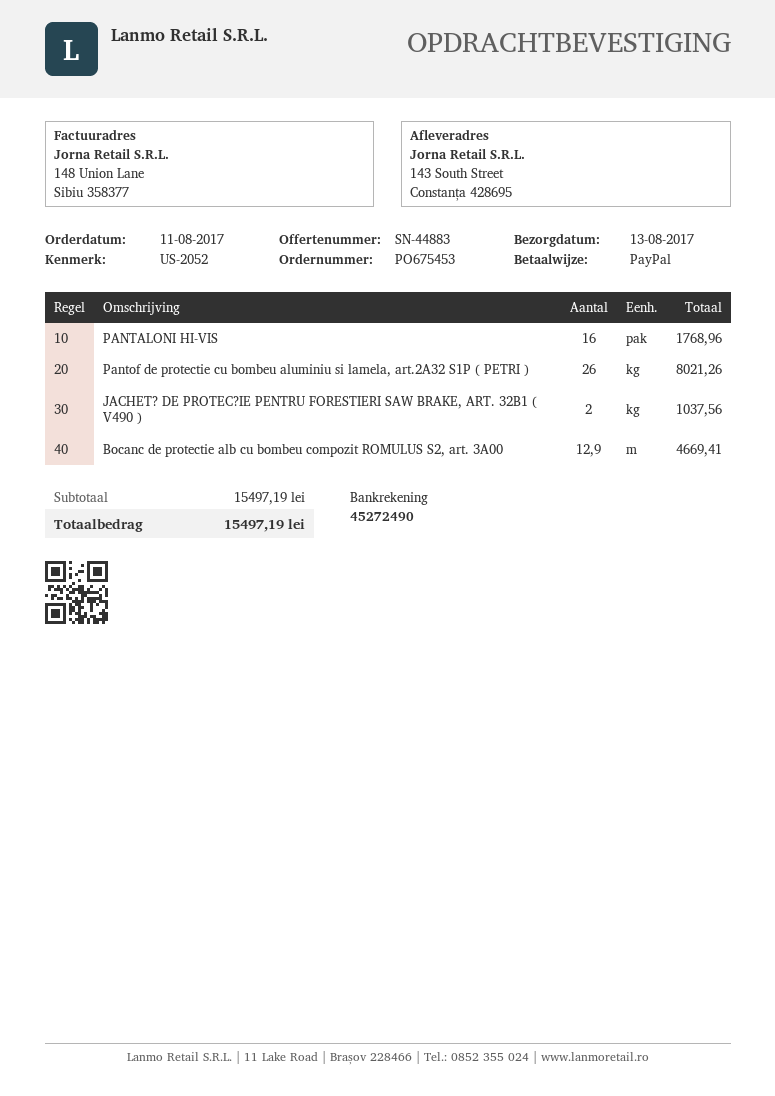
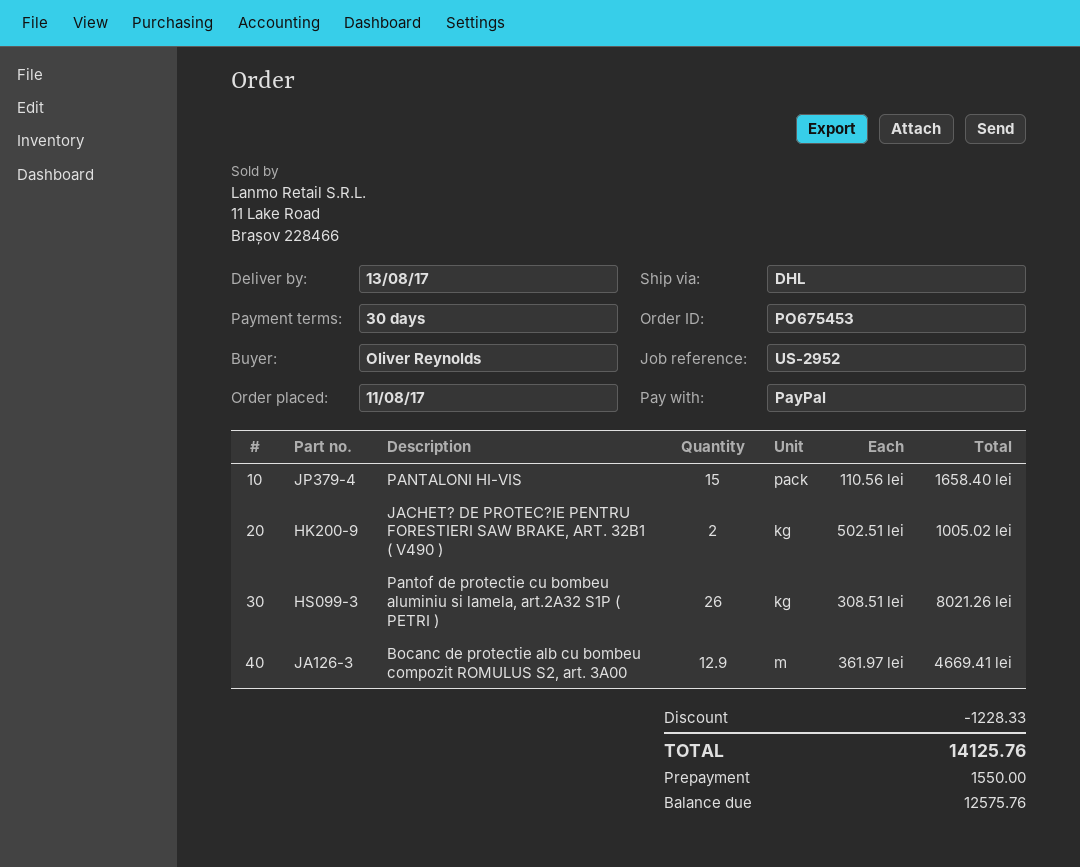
reference: US-2052 -> US-2952
PANTALONI HI-VIS: 16 for 1768.96 -> 15 for 1658.40
JACHET? DE PROTEC?IE PENTRU FORESTIERI SAW BRAKE, ART. 32B1 ( V490 ): 2 for 1037.56 -> 2 for 1005.02
discount: none -> 1228.33
total: 15497.19 -> 14125.76

